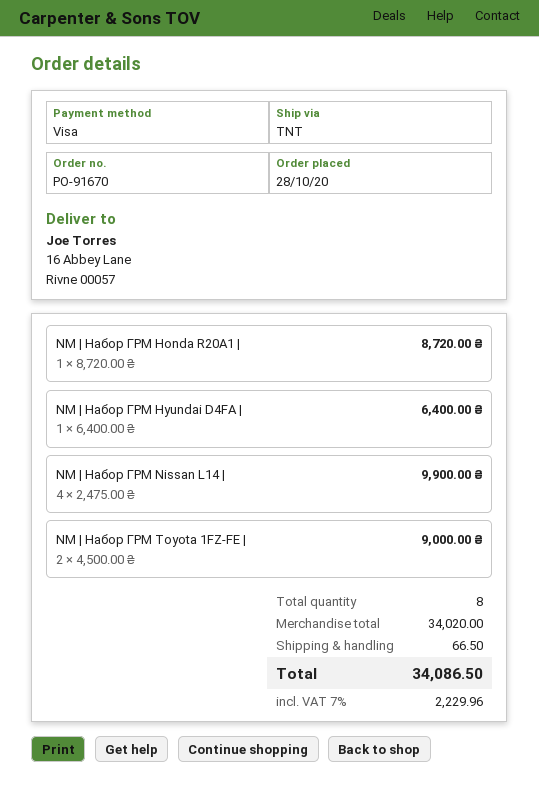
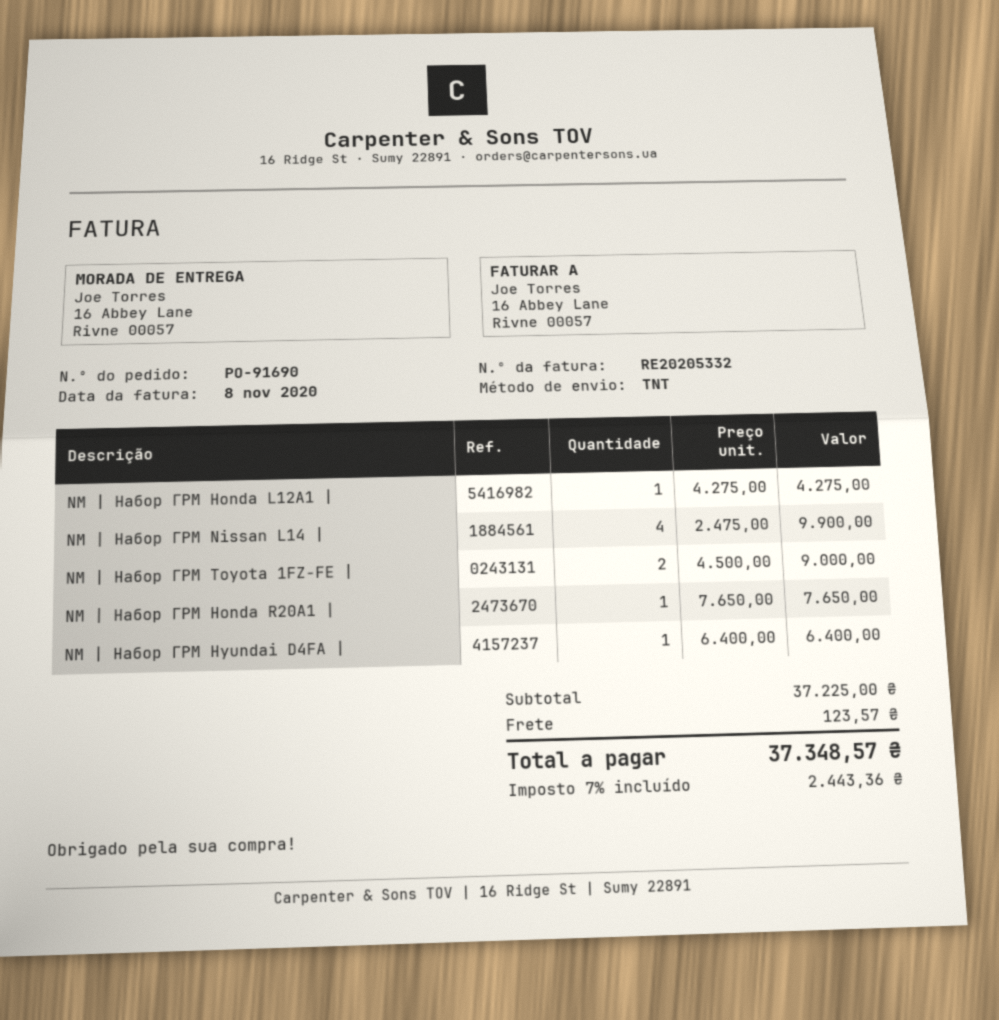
order number: PO-91670 -> PO-91690
NM | Набор ГРМ Honda R20A1 |: 1 x 8720.00 = 8720.00 -> 1 x 7650.00 = 7650.00
NM | Набор ГРМ Honda L12A1 |: none -> 1 x 4275.00 = 4275.00
subtotal: 34020.00 -> 37225.00
shipping: 66.50 -> 123.57
tax: 7% = 2229.96 -> 7% = 2443.36
total: 34086.50 -> 37348.57

